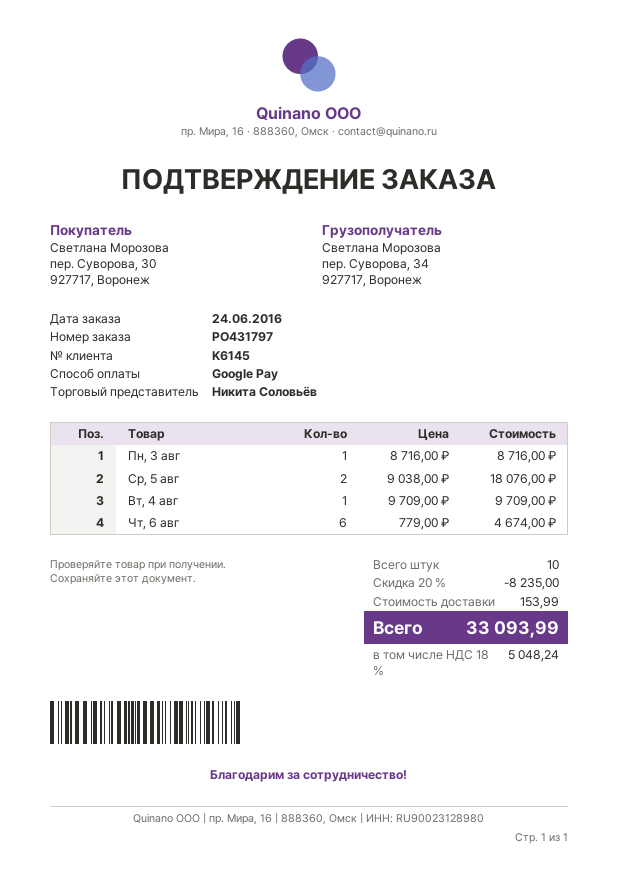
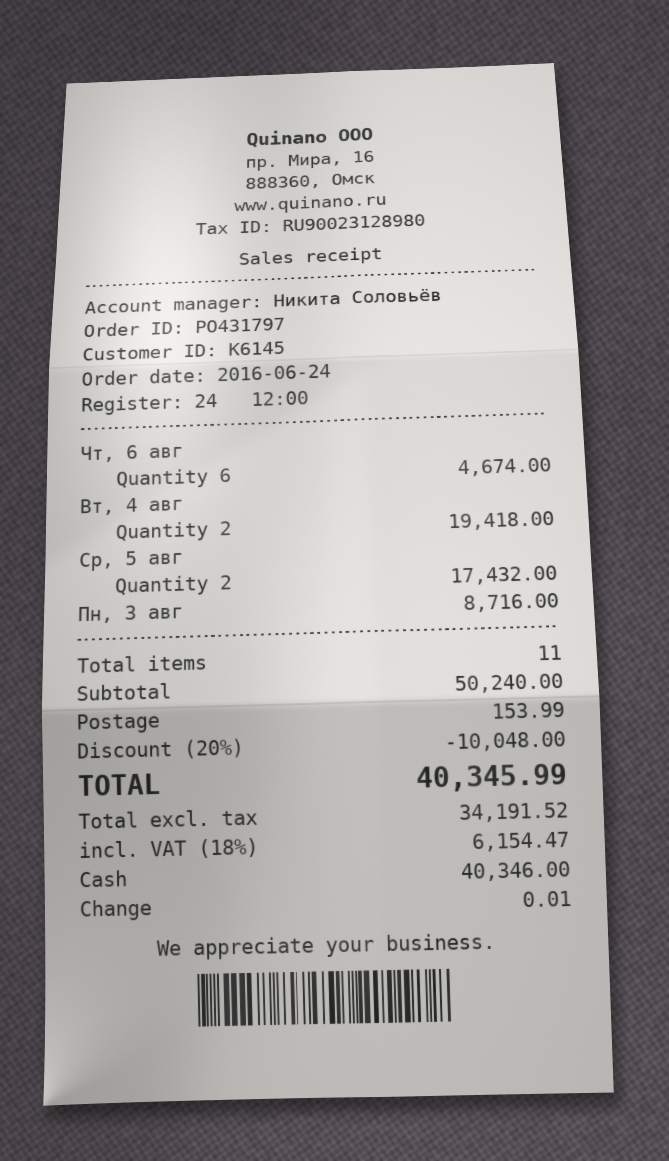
payment method: Google Pay -> cash
Ср, 5 авг: 2 for 18076.00 -> 2 for 17432.00
Вт, 4 авг: 1 for 9709.00 -> 2 for 19418.00
total quantity: 10 -> 11
discount: 20% = 8235.00 -> 20% = 10048.00
tax: 18% = 5048.24 -> 18% = 6154.47
total: 33093.99 -> 40345.99

